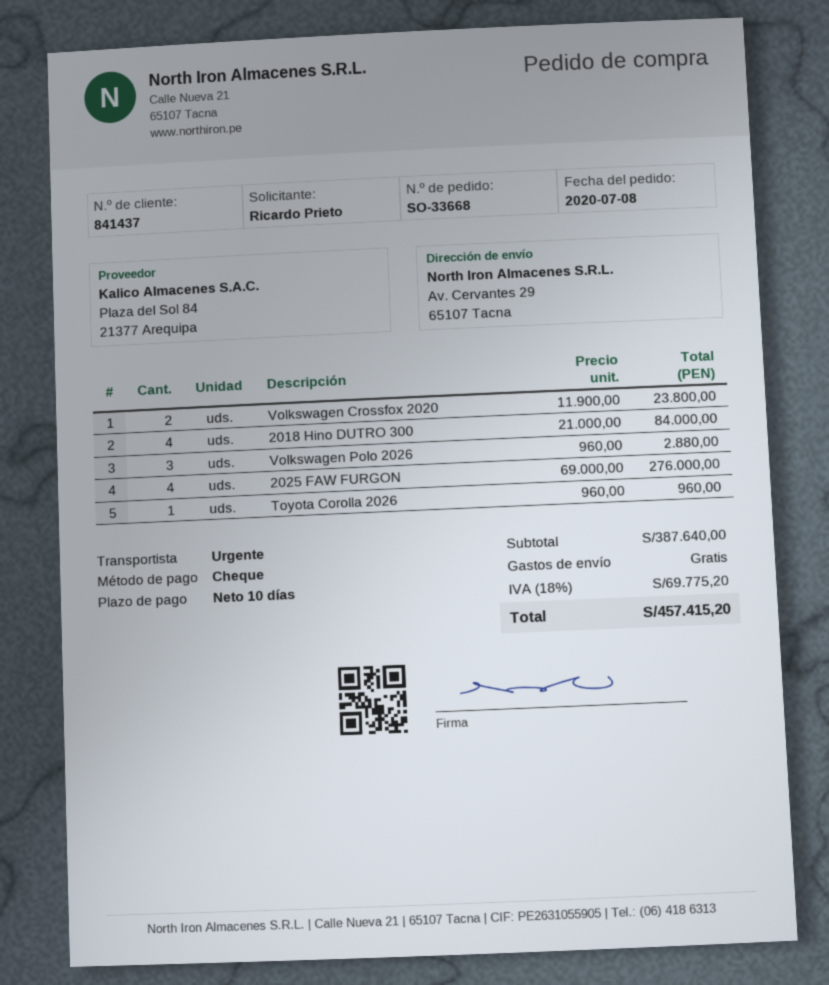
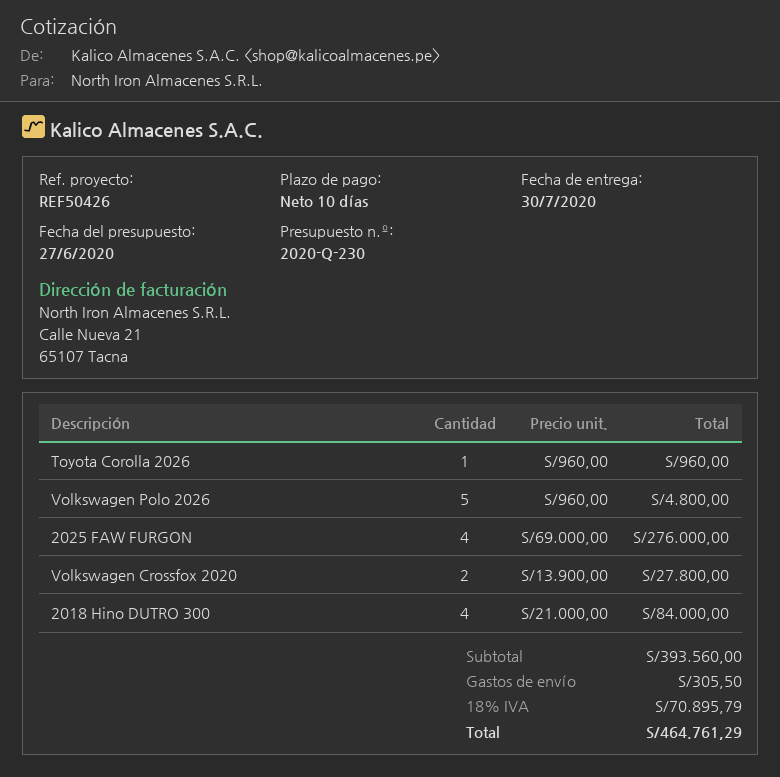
Volkswagen Crossfox 2020: 2 x 11900.00 = 23800.00 -> 2 x 13900.00 = 27800.00
Volkswagen Polo 2026: 3 x 960.00 = 2880.00 -> 5 x 960.00 = 4800.00
subtotal: 387640.00 -> 393560.00
shipping: 0.00 -> 305.50
tax: 18% = 69775.20 -> 18% = 70895.79
total: 457415.20 -> 464761.29

